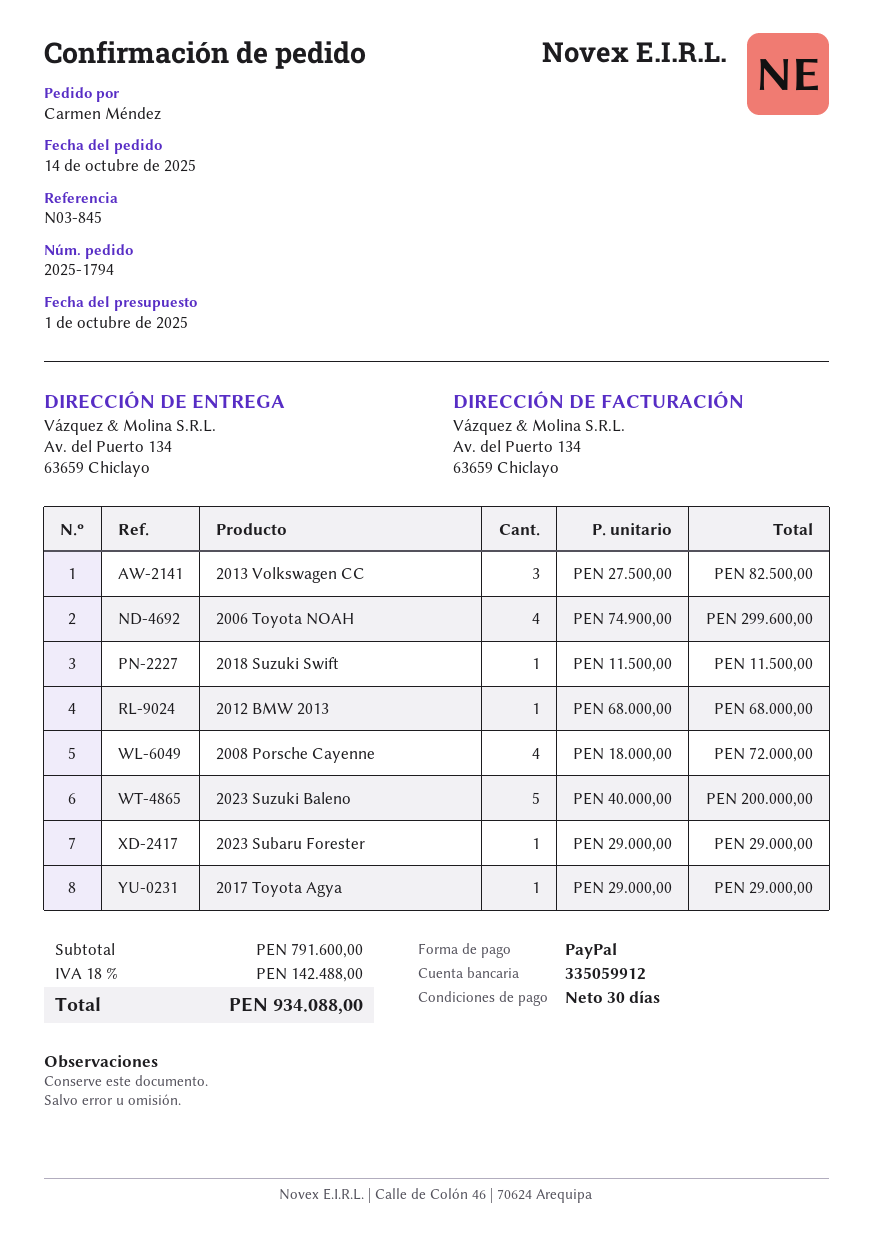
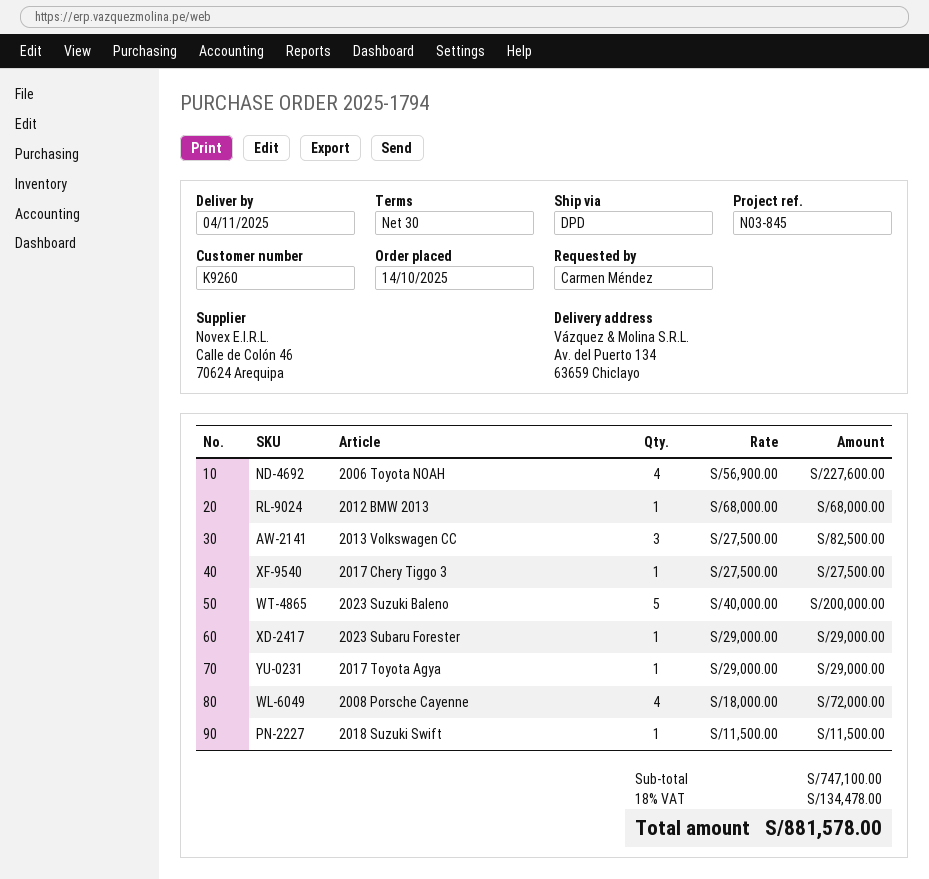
2006 Toyota NOAH: 4 x 74900.00 = 299600.00 -> 4 x 56900.00 = 227600.00
2017 Chery Tiggo 3: none -> 1 x 27500.00 = 27500.00
subtotal: 791600.00 -> 747100.00
tax: 18% = 142488.00 -> 18% = 134478.00
total: 934088.00 -> 881578.00

